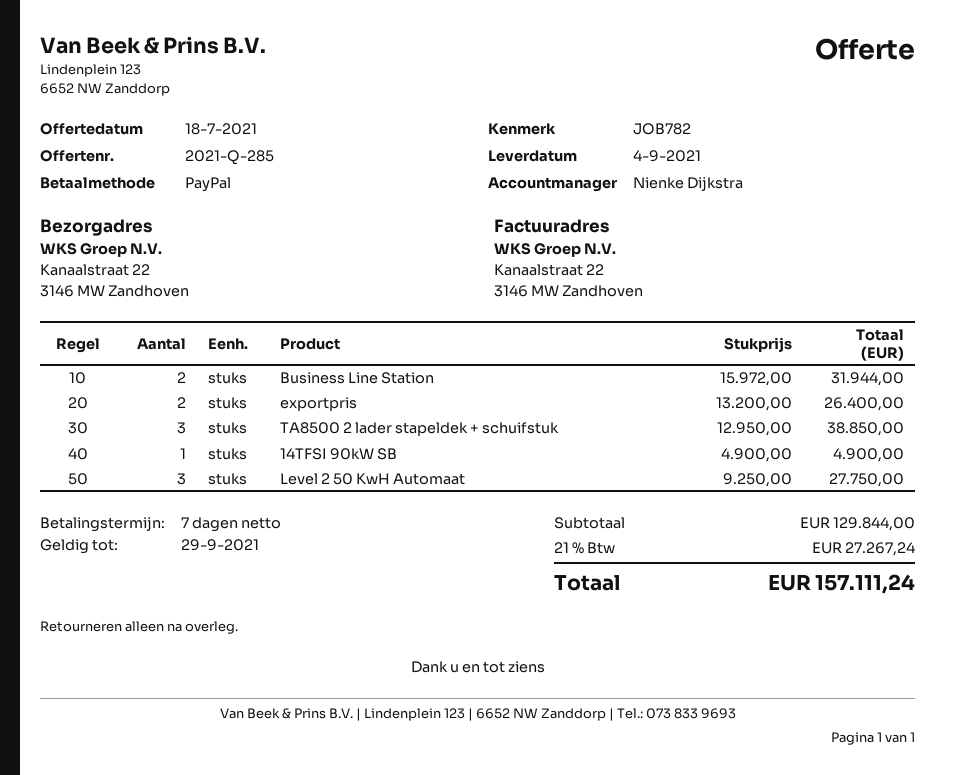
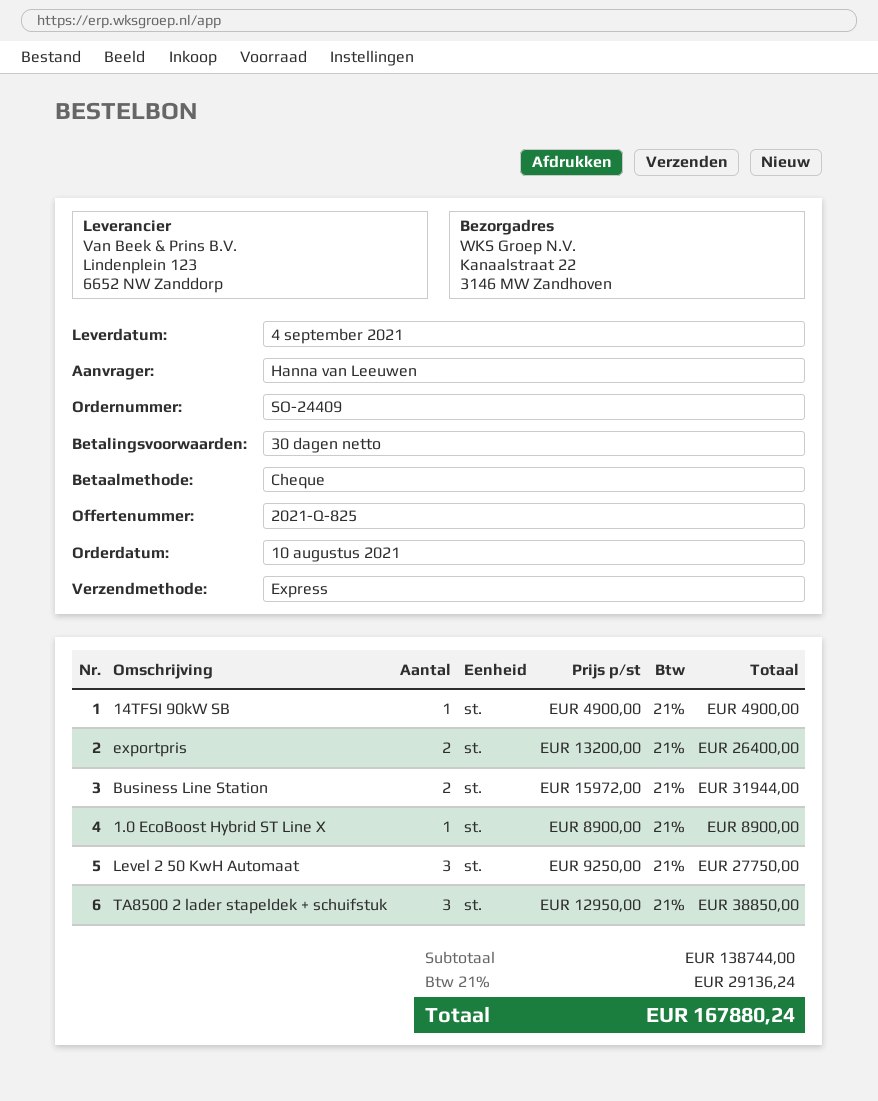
quote number: 2021-Q-285 -> 2021-Q-825
payment terms: 7 days -> 30 days
payment method: PayPal -> cheque
1.0 EcoBoost Hybrid ST Line X: none -> 1 x 8900.00 = 8900.00
subtotal: 129844.00 -> 138744.00
tax: 21% = 27267.24 -> 21% = 29136.24
total: 157111.24 -> 167880.24

